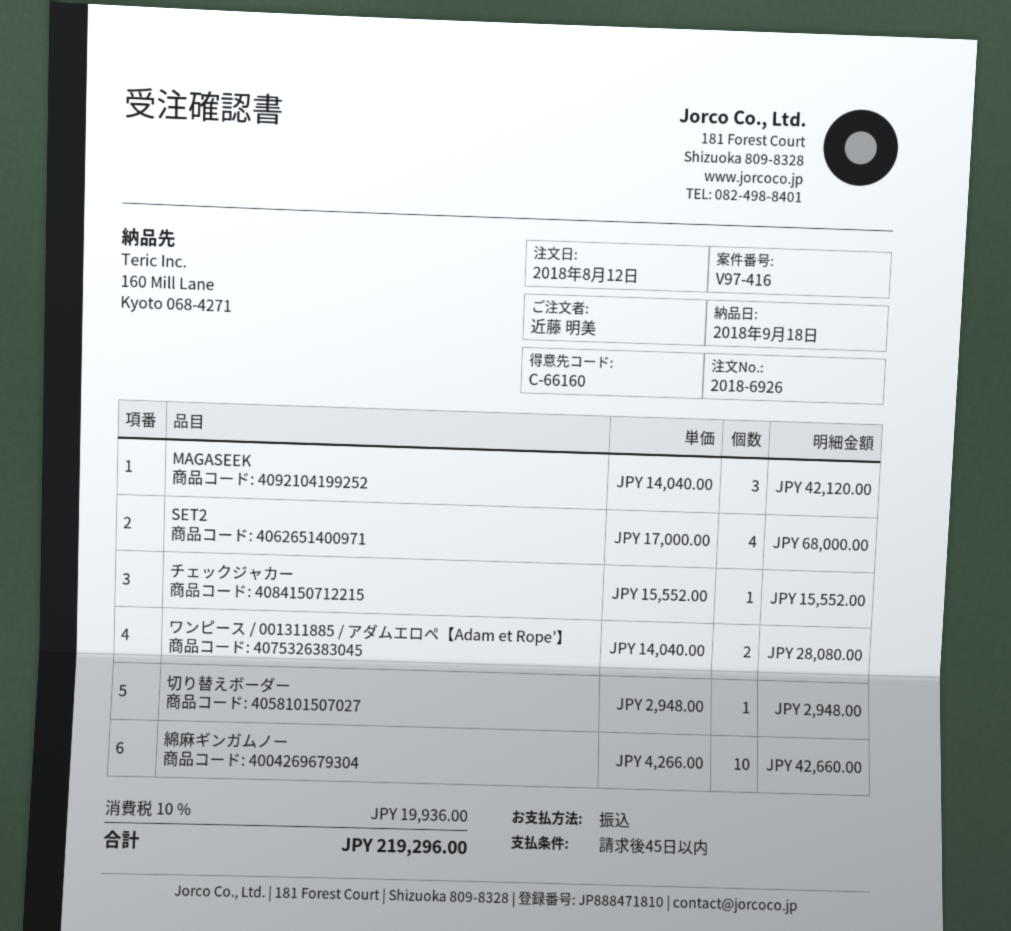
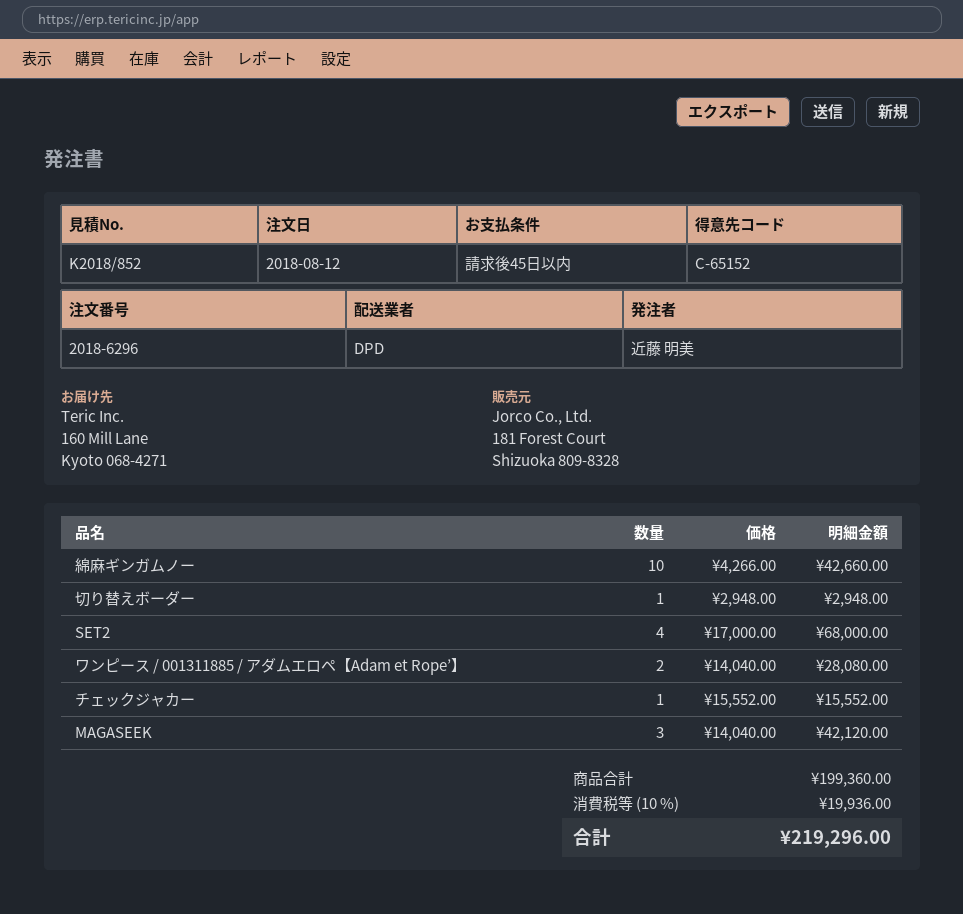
order number: 2018-6926 -> 2018-6296
customer number: C-66160 -> C-65152

